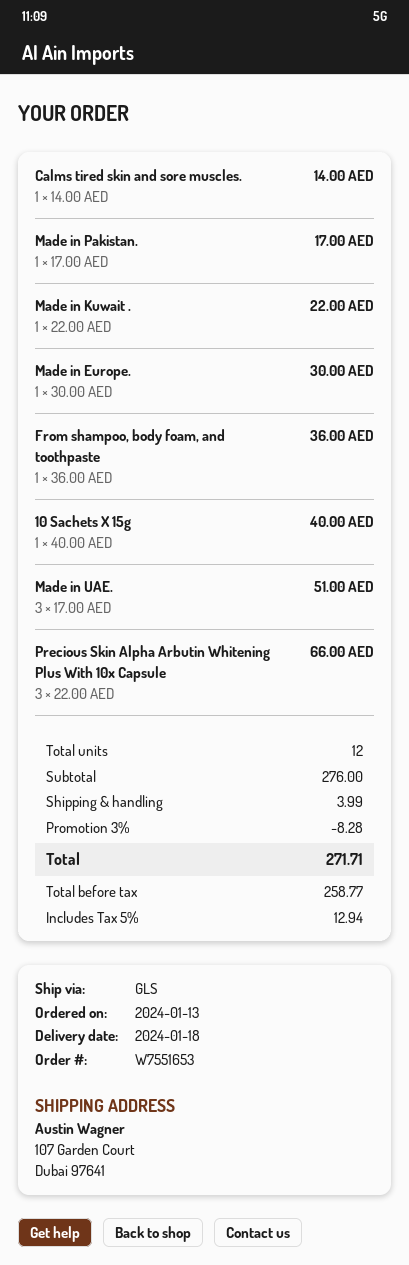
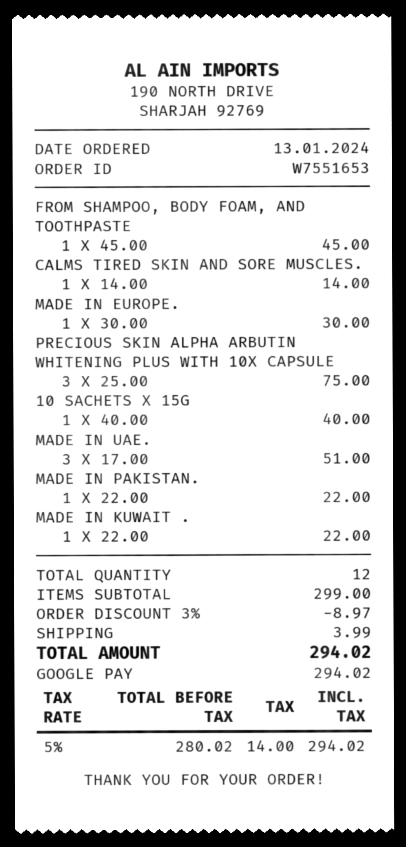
Made in Pakistan.: 1 x 17.00 = 17.00 -> 1 x 22.00 = 22.00
From shampoo, body foam, and toothpaste: 1 x 36.00 = 36.00 -> 1 x 45.00 = 45.00
Precious Skin Alpha Arbutin Whitening Plus With 10x Capsule: 3 x 22.00 = 66.00 -> 3 x 25.00 = 75.00
subtotal: 276.00 -> 299.00
discount: 3% = 8.28 -> 3% = 8.97
net: 258.77 -> 280.02
tax: 5% = 12.94 -> 5% = 14.00
total: 271.71 -> 294.02

